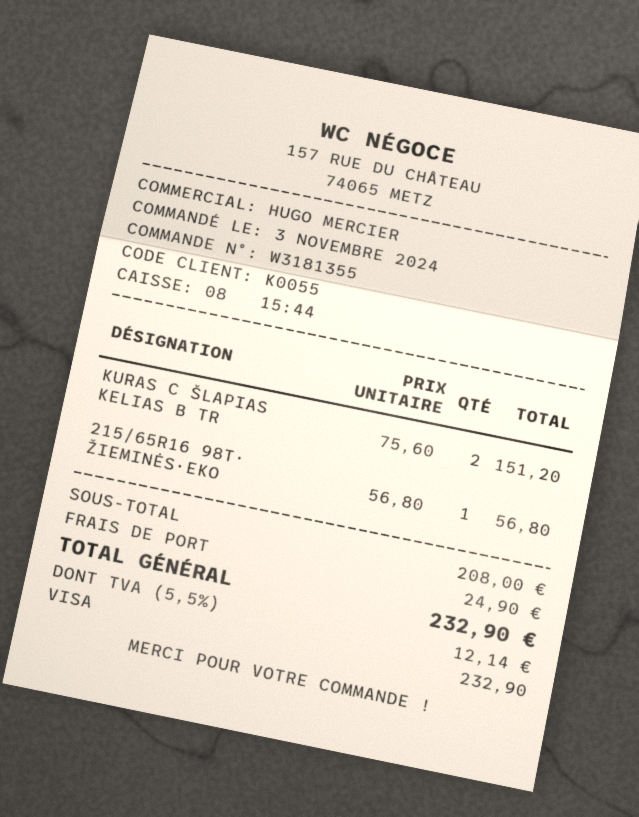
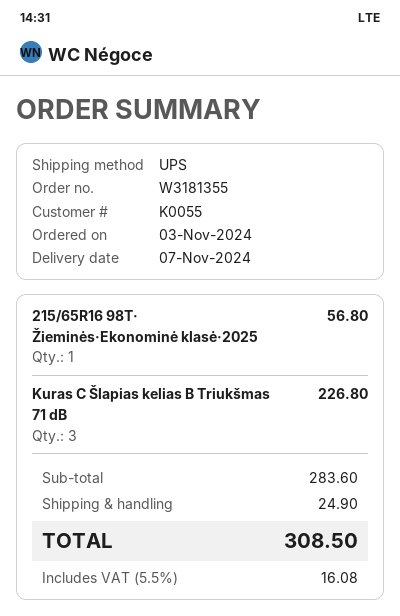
KURAS C ŠLAPIAS KELIAS B TR: 2 for 151.20 -> 3 for 226.80
subtotal: 208.00 -> 283.60
tax: 5.5% = 12.14 -> 5.5% = 16.08
total: 232.90 -> 308.50

